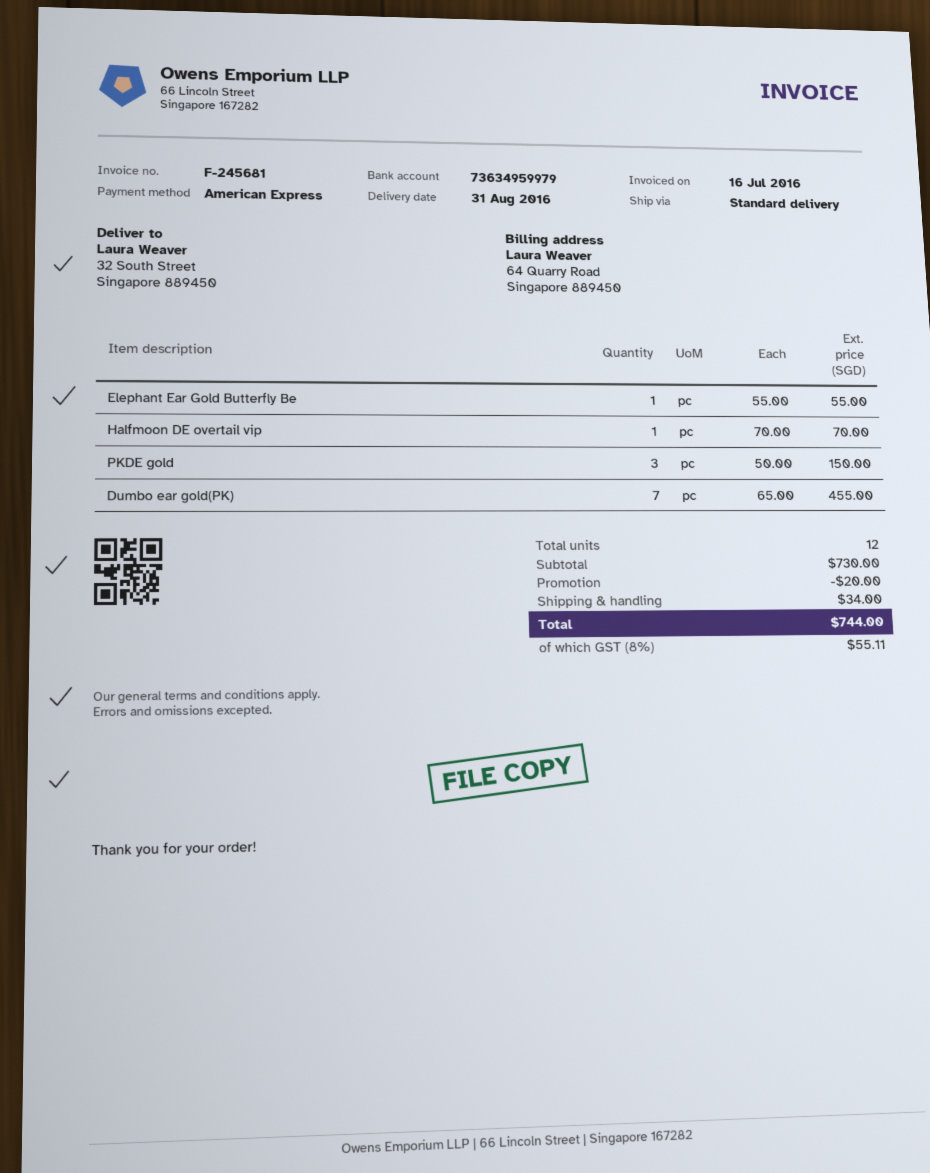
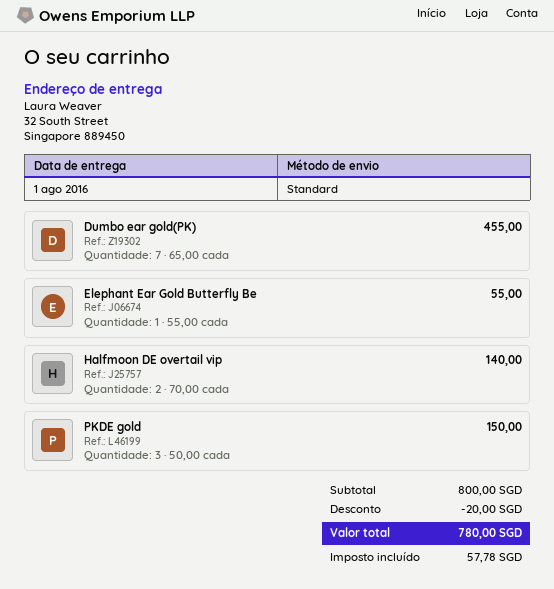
delivery date: 2016-08-31 -> 2016-08-01
Halfmoon DE overtail vip: 1 x 70.00 = 70.00 -> 2 x 70.00 = 140.00
subtotal: 730.00 -> 800.00
shipping: 34.00 -> none
tax: 55.11 -> 57.78
total: 744.00 -> 780.00

